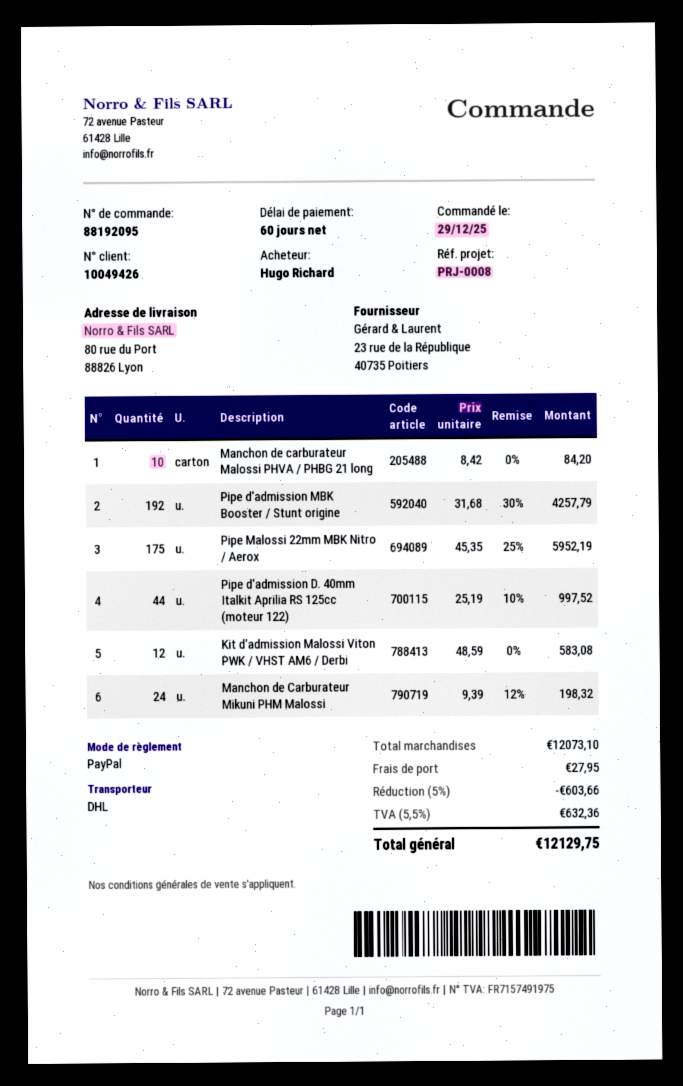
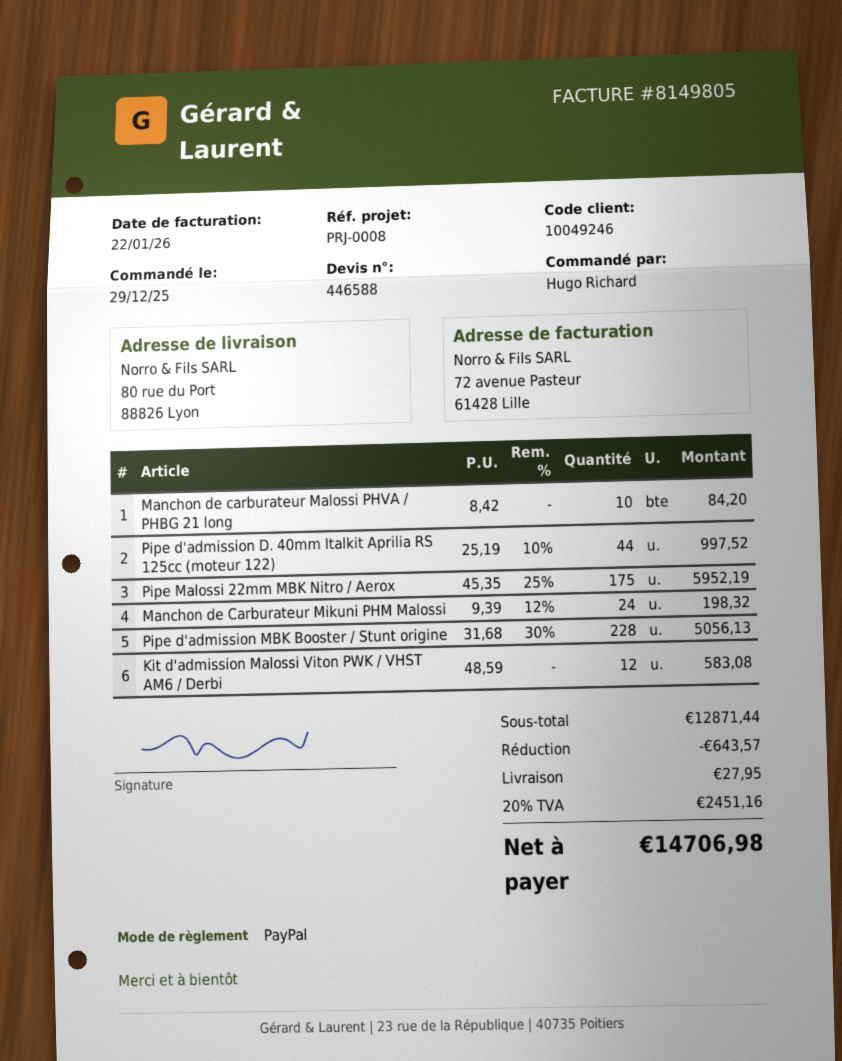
customer number: 10049426 -> 10049246
Pipe d'admission MBK Booster / Stunt origine: 192 x 31.68 - 30% = 4257.79 -> 228 x 31.68 - 30% = 5056.13
subtotal: 12073.10 -> 12871.44
discount: 603.66 -> 643.57
tax: 5.5% = 632.36 -> 20% = 2451.16
total: 12129.75 -> 14706.98

